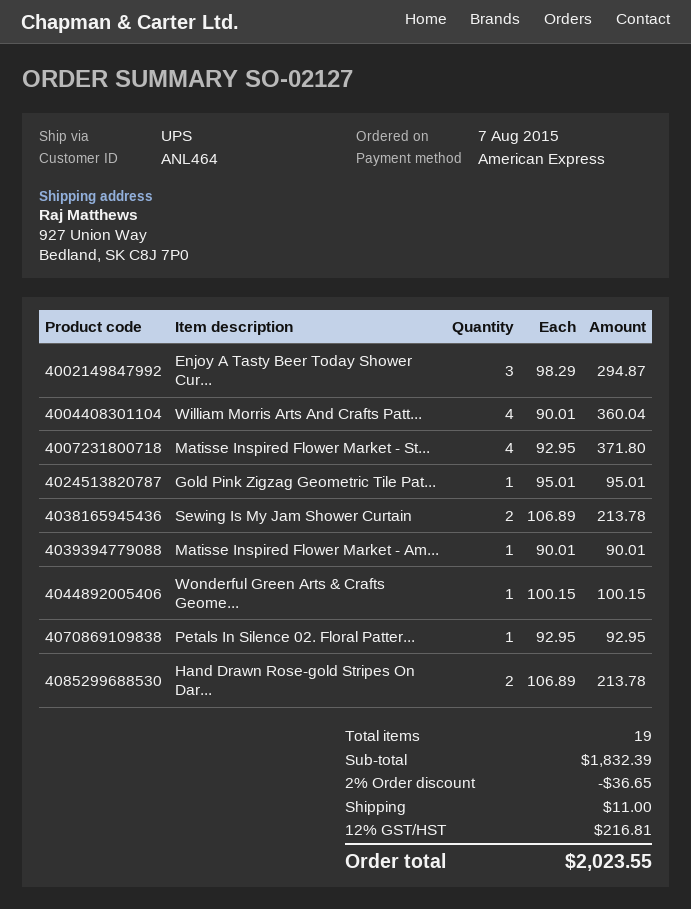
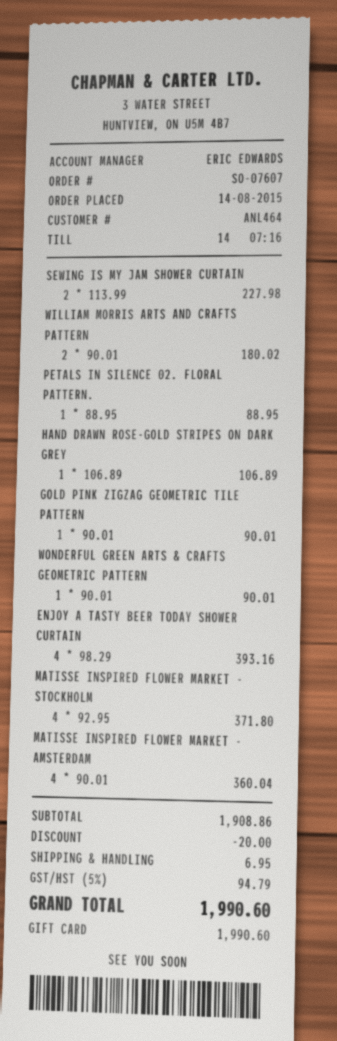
order number: SO-02127 -> SO-07607
order date: 2015-08-07 -> 2015-08-14
payment method: American Express -> gift card
Enjoy A Tasty Beer Today Shower Cur...: 3 x 98.29 = 294.87 -> 4 x 98.29 = 393.16
William Morris Arts And Crafts Patt...: 4 x 90.01 = 360.04 -> 2 x 90.01 = 180.02
Gold Pink Zigzag Geometric Tile Pat...: 1 x 95.01 = 95.01 -> 1 x 90.01 = 90.01
Sewing Is My Jam Shower Curtain: 2 x 106.89 = 213.78 -> 2 x 113.99 = 227.98
Matisse Inspired Flower Market - Am...: 1 x 90.01 = 90.01 -> 4 x 90.01 = 360.04
Wonderful Green Arts & Crafts Geome...: 1 x 100.15 = 100.15 -> 1 x 90.01 = 90.01
Petals In Silence 02. Floral Patter...: 1 x 92.95 = 92.95 -> 1 x 88.95 = 88.95
Hand Drawn Rose-gold Stripes On Dar...: 2 x 106.89 = 213.78 -> 1 x 106.89 = 106.89
subtotal: 1832.39 -> 1908.86
discount: 36.65 -> 20.00
shipping: 11.00 -> 6.95
tax: 12% = 216.81 -> 5% = 94.79
total: 2023.55 -> 1990.60

